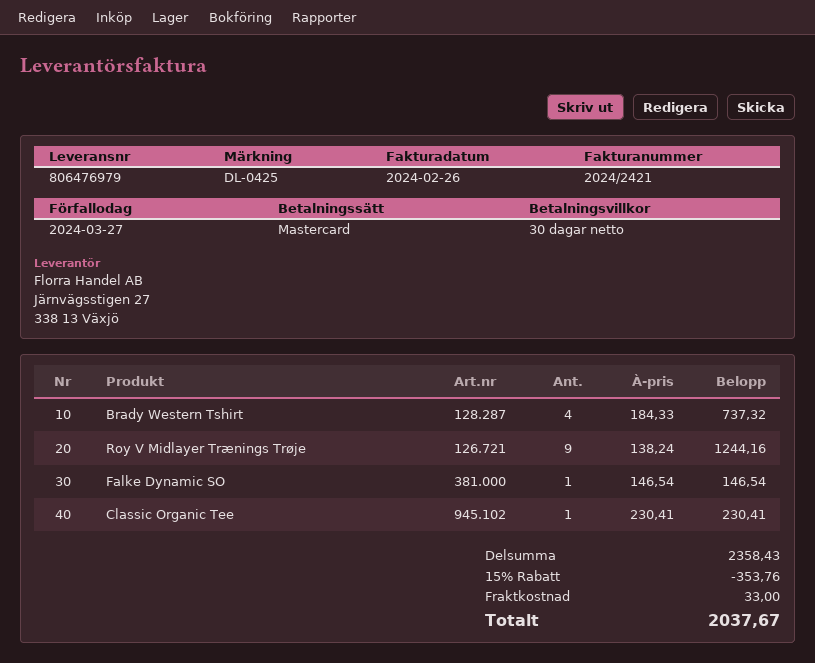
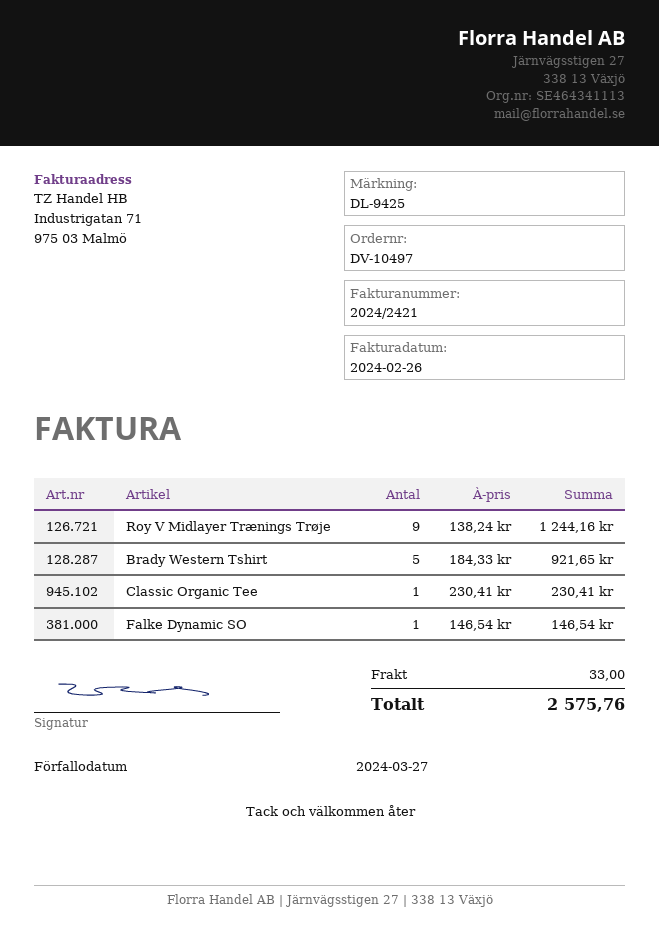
reference: DL-0425 -> DL-9425
Brady Western Tshirt: 4 x 184.33 = 737.32 -> 5 x 184.33 = 921.65
discount: 15% = 353.76 -> none
total: 2037.67 -> 2575.76

